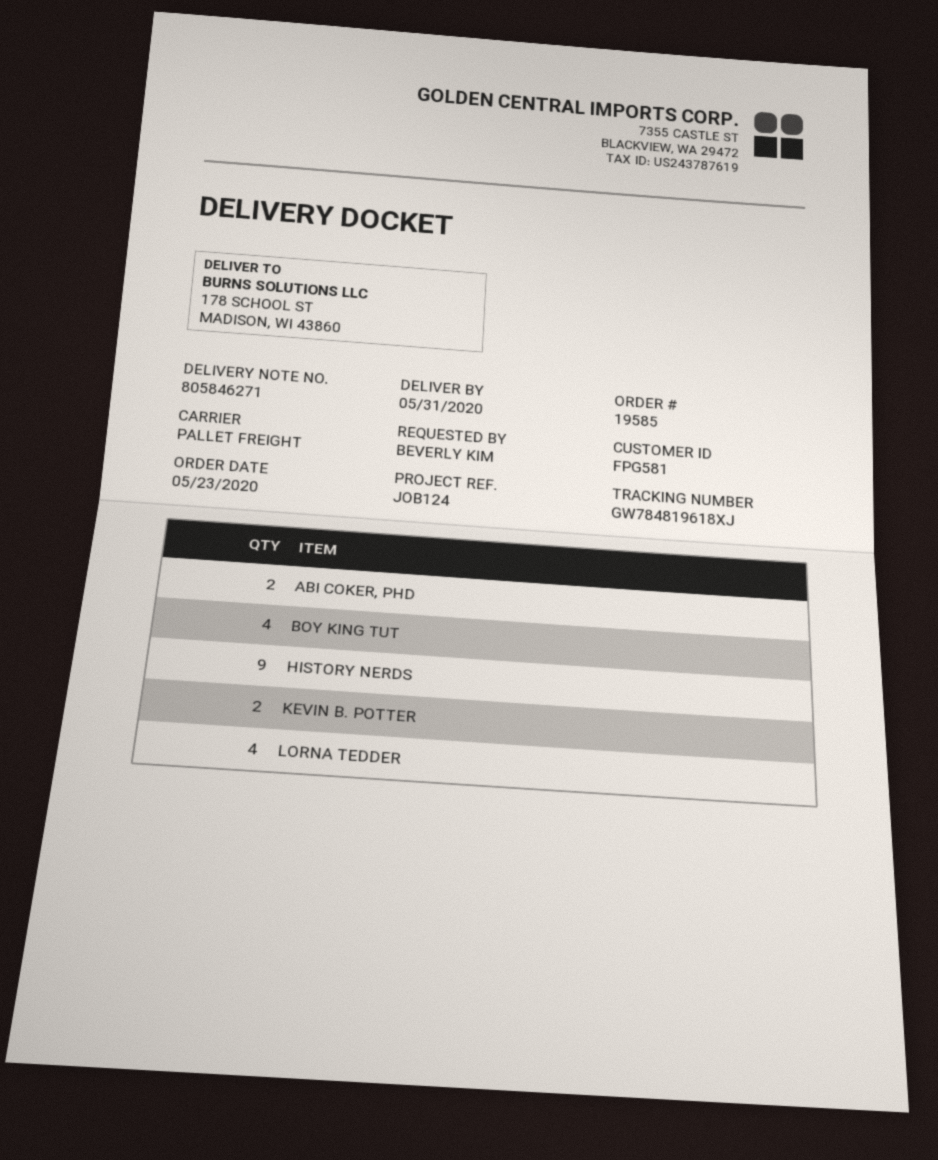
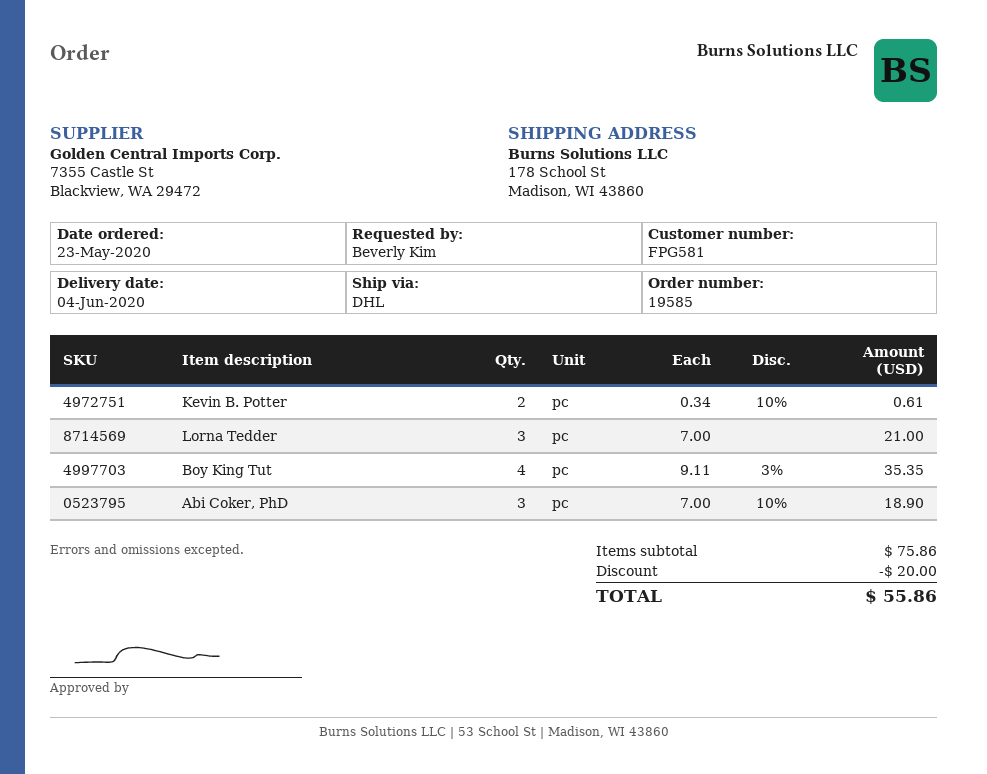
delivery date: 2020-05-31 -> 2020-06-04
shipping method: pallet freight -> DHL
ABI COKER, PHD: 2 -> 3
HISTORY NERDS: 9 -> none
LORNA TEDDER: 4 -> 3

